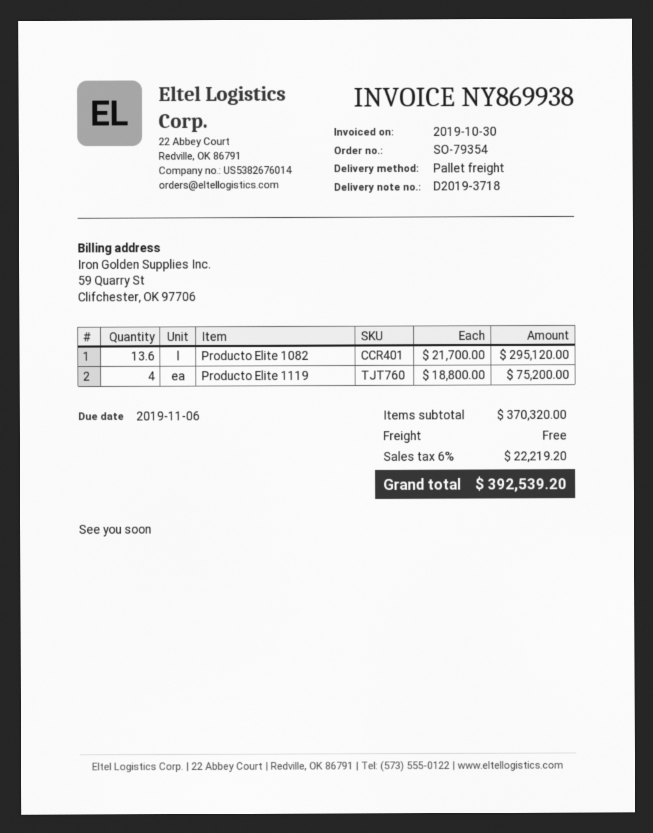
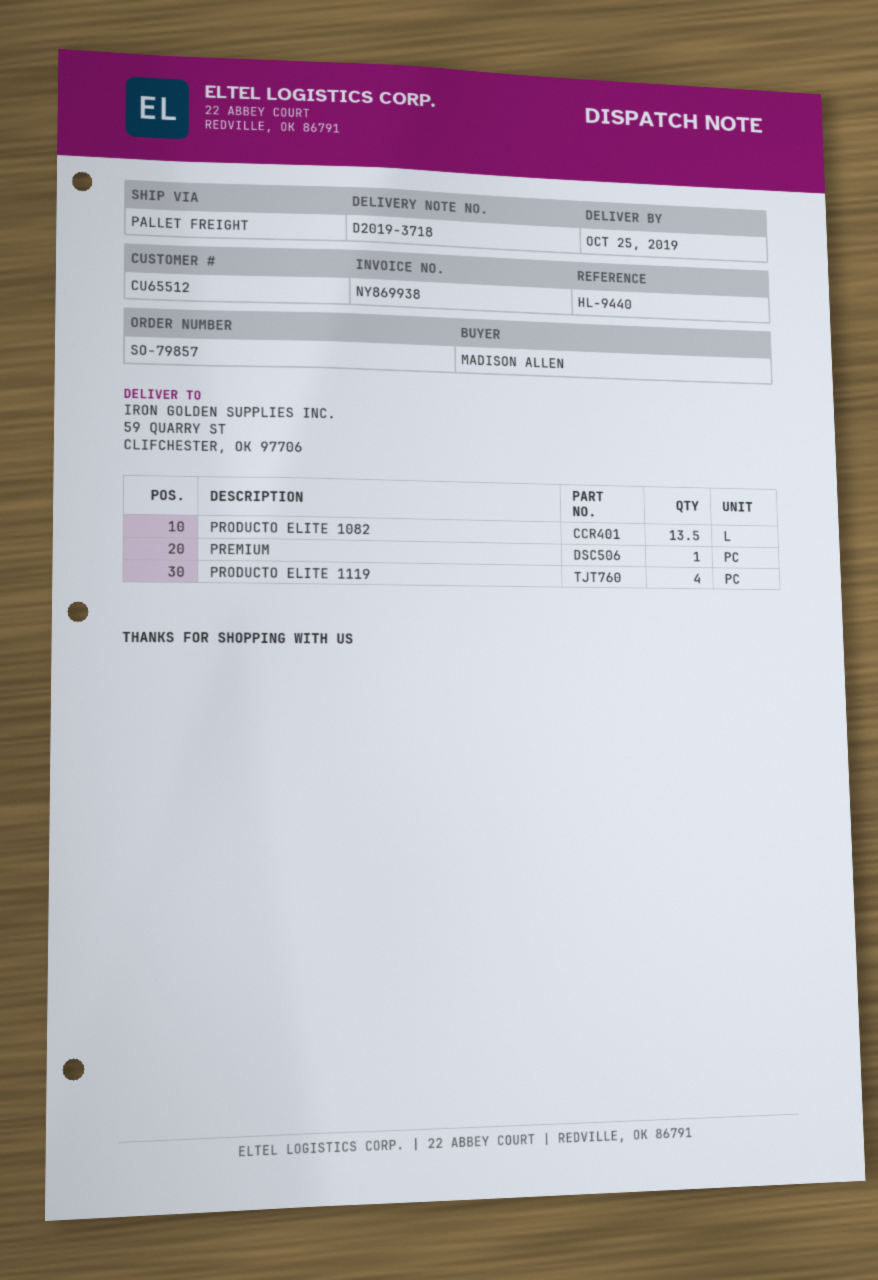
order number: SO-79354 -> SO-79857
Producto Elite 1082: 13.6 -> 13.5
PREMIUM: none -> 1

